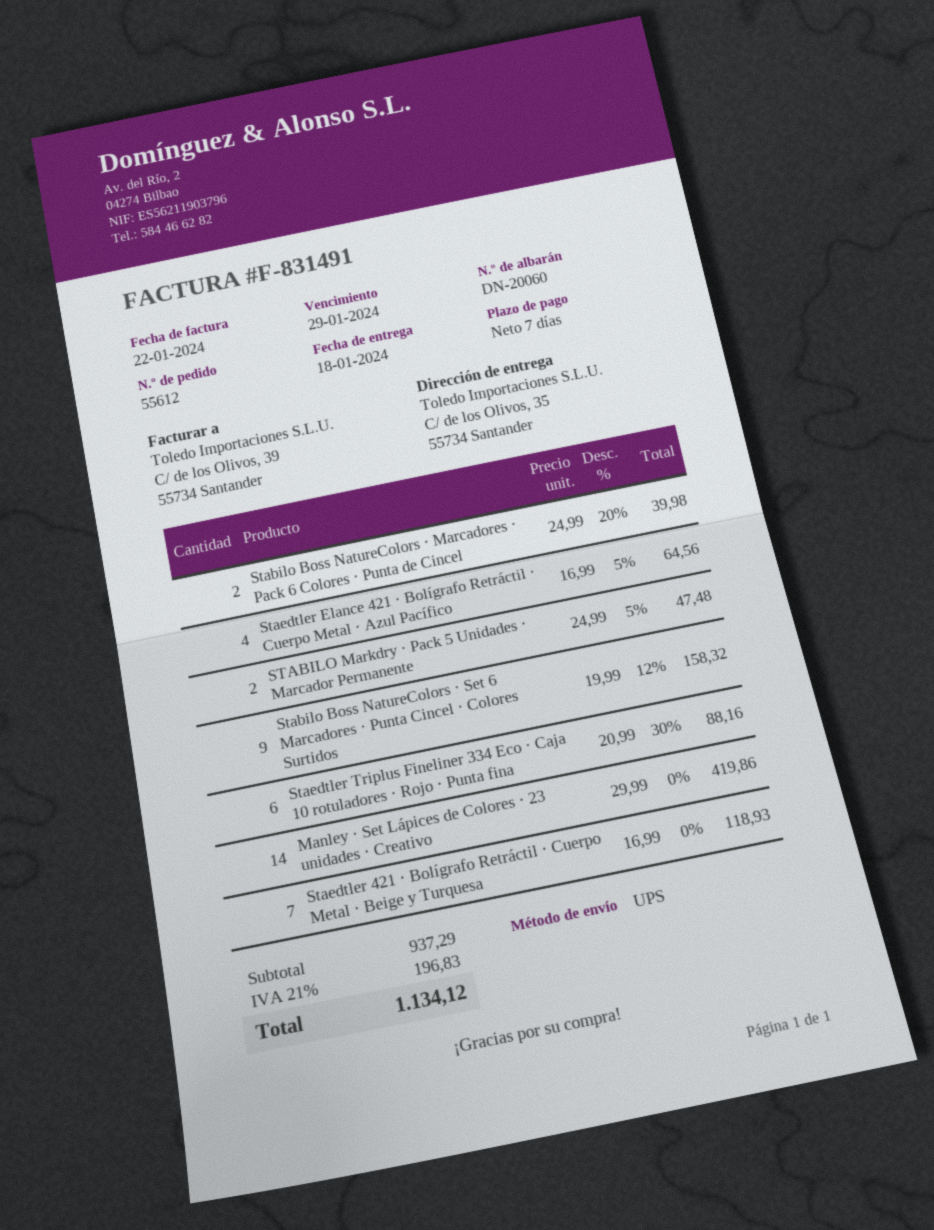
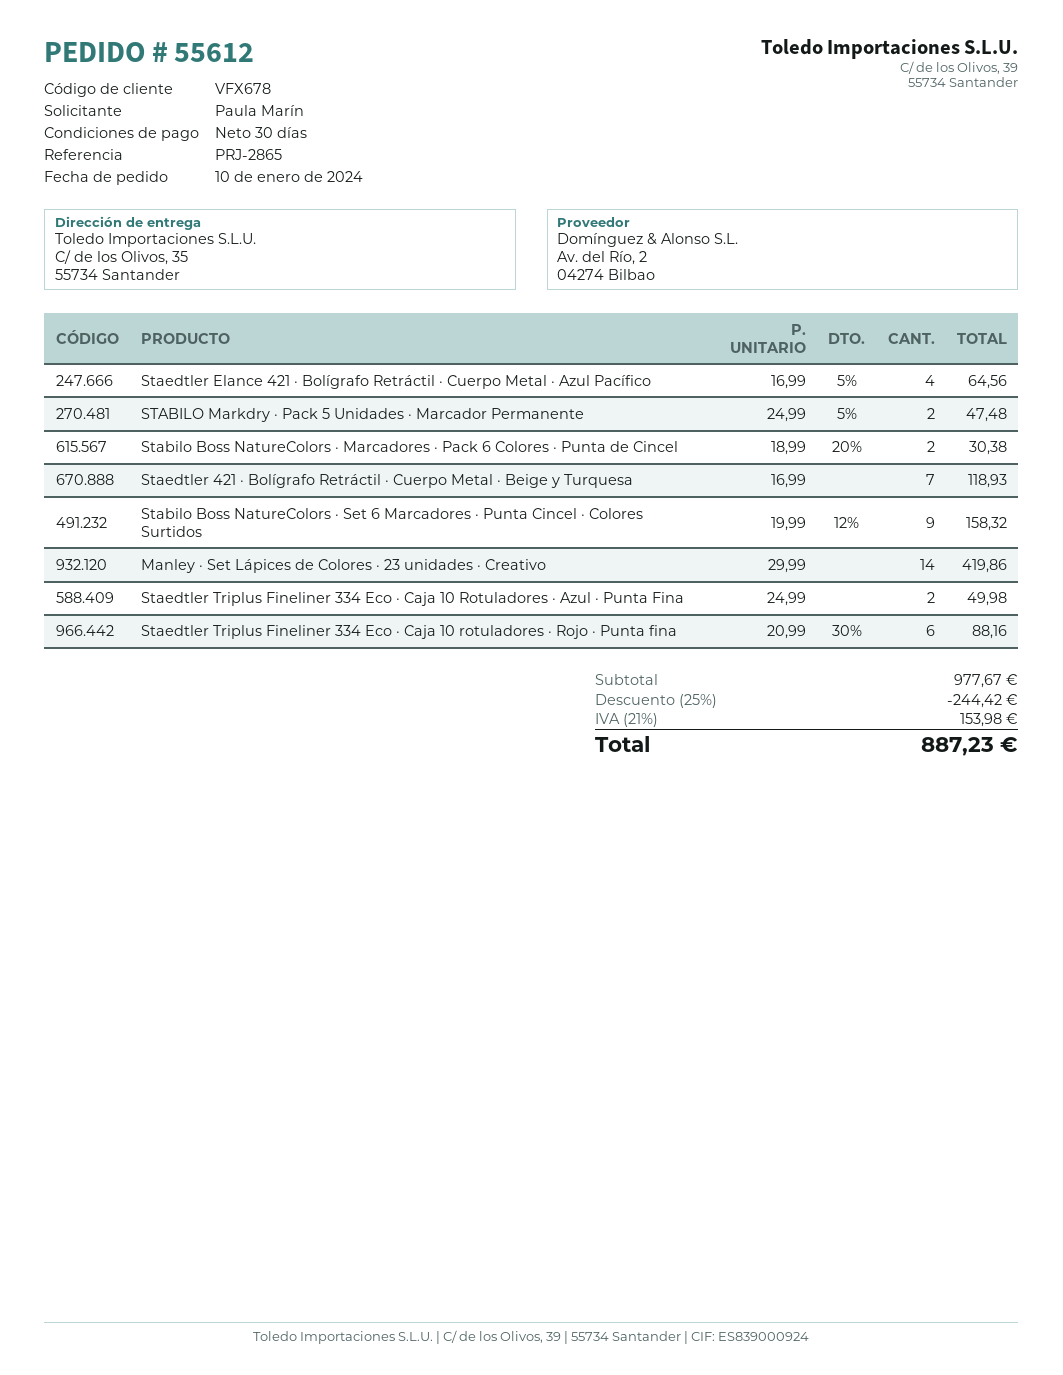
payment terms: 7 days -> 30 days
Stabilo Boss NatureColors · Marcadores · Pack 6 Colores · Punta de Cincel: 2 x 24.99 - 20% = 39.98 -> 2 x 18.99 - 20% = 30.38
Staedtler Triplus Fineliner 334 Eco · Caja 10 Rotuladores · Azul · Punta Fina: none -> 2 x 24.99 = 49.98
subtotal: 937.29 -> 977.67
discount: none -> 25% = 244.42
tax: 21% = 196.83 -> 21% = 153.98
total: 1134.12 -> 887.23

